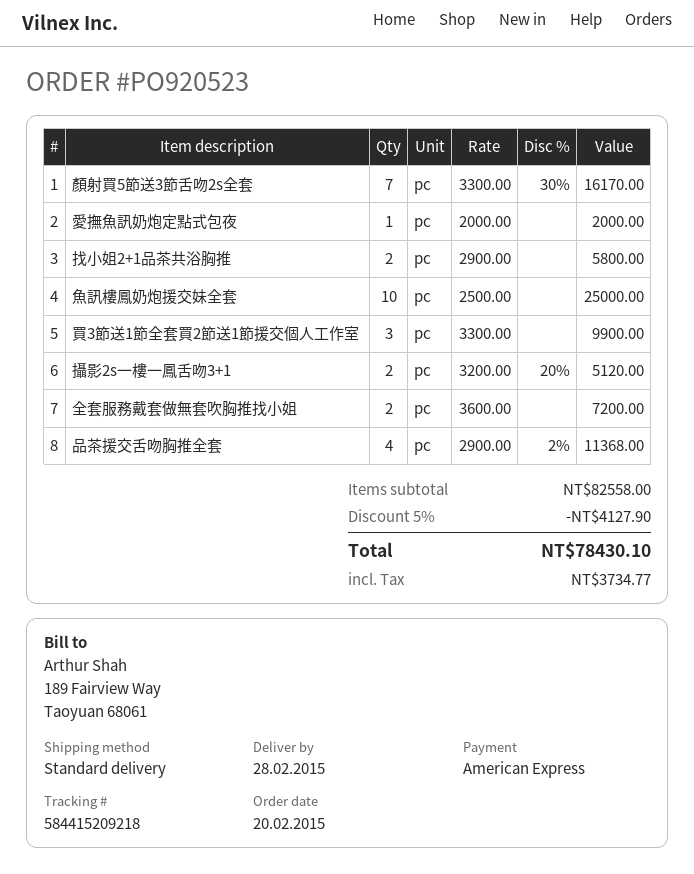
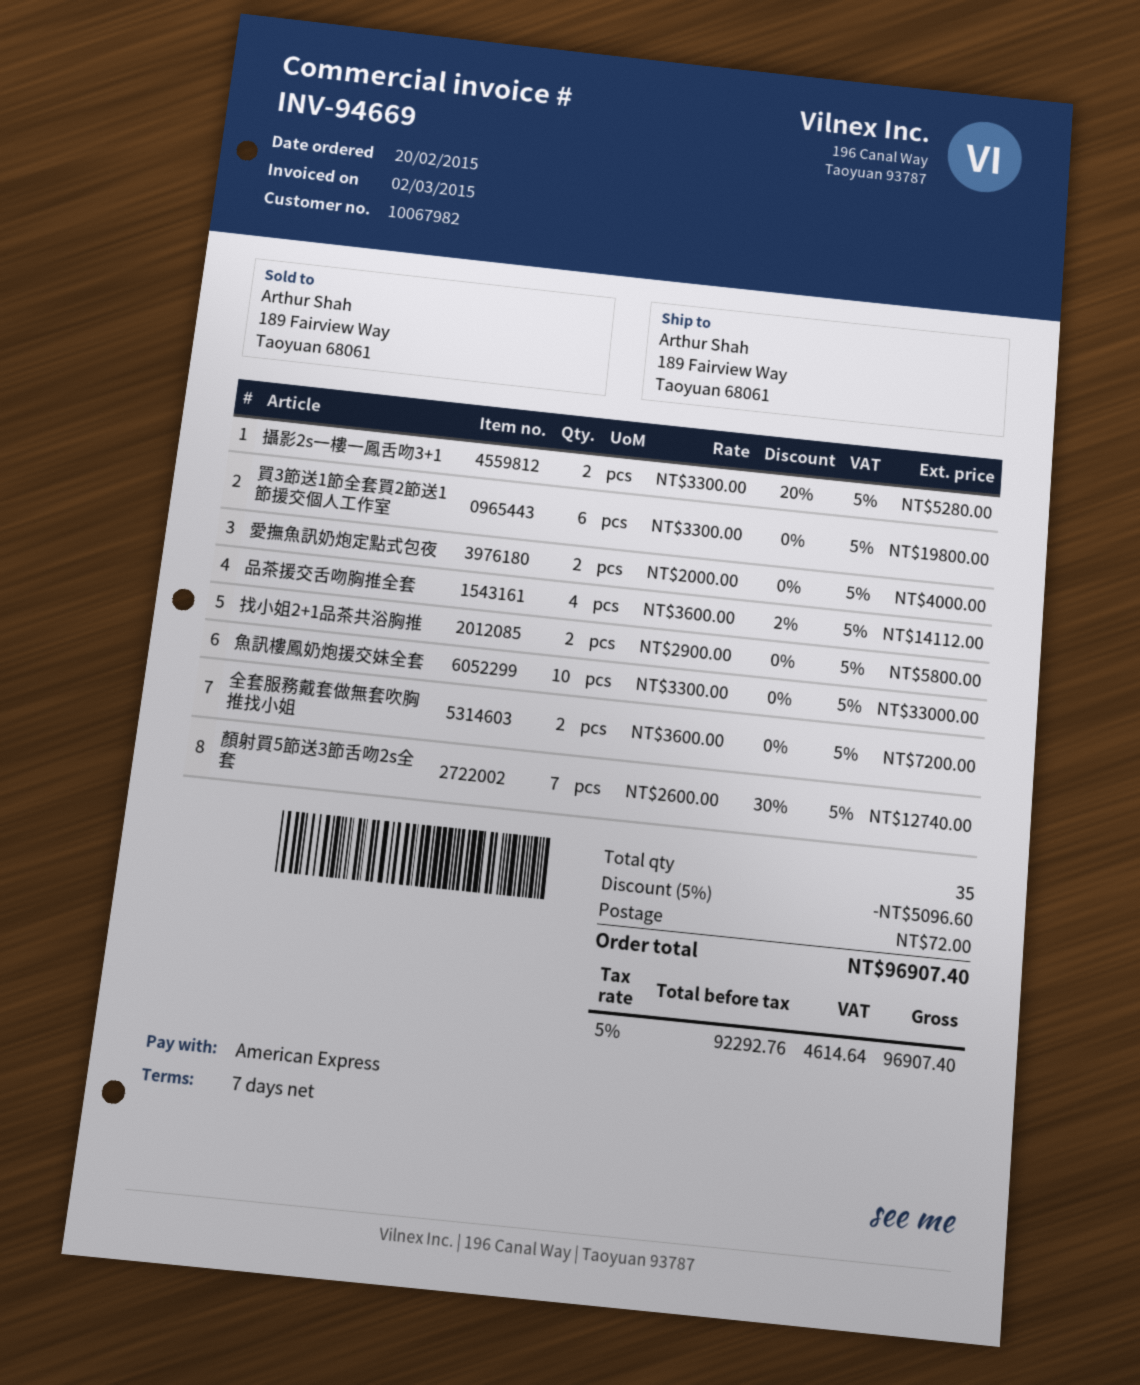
顏射買5節送3節舌吻2s全套: 7 x 3300.00 - 30% = 16170.00 -> 7 x 2600.00 - 30% = 12740.00
愛撫魚訊奶炮定點式包夜: 1 x 2000.00 = 2000.00 -> 2 x 2000.00 = 4000.00
魚訊樓鳳奶炮援交妹全套: 10 x 2500.00 = 25000.00 -> 10 x 3300.00 = 33000.00
買3節送1節全套買2節送1節援交個人工作室: 3 x 3300.00 = 9900.00 -> 6 x 3300.00 = 19800.00
攝影2s一樓一鳳舌吻3+1: 2 x 3200.00 - 20% = 5120.00 -> 2 x 3300.00 - 20% = 5280.00
品茶援交舌吻胸推全套: 4 x 2900.00 - 2% = 11368.00 -> 4 x 3600.00 - 2% = 14112.00
discount: 5% = 4127.90 -> 5% = 5096.60
shipping: none -> 72.00
tax: 3734.77 -> 4614.64
total: 78430.10 -> 96907.40

